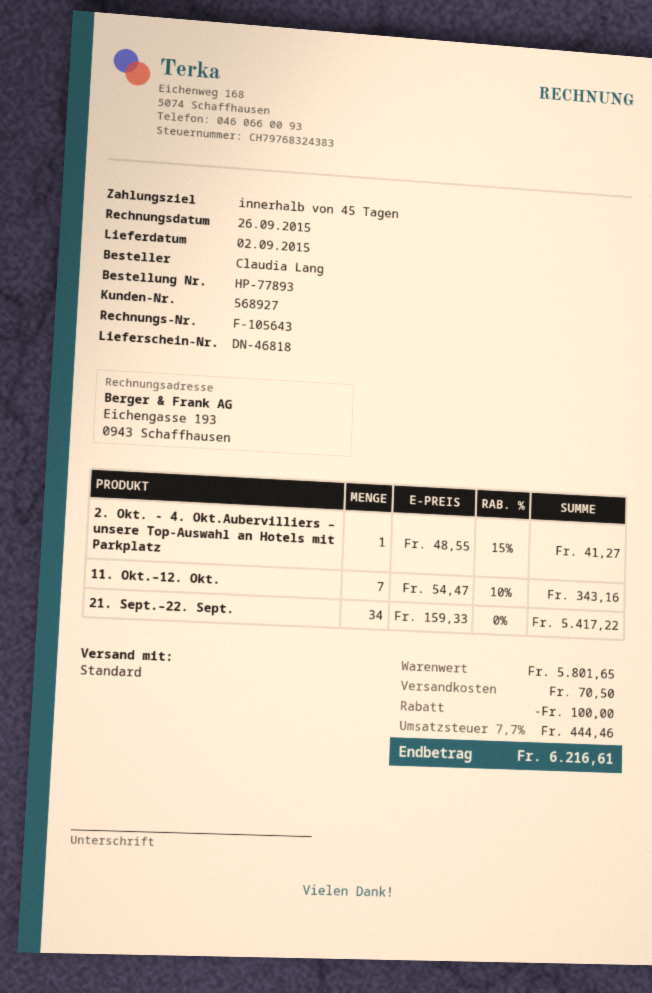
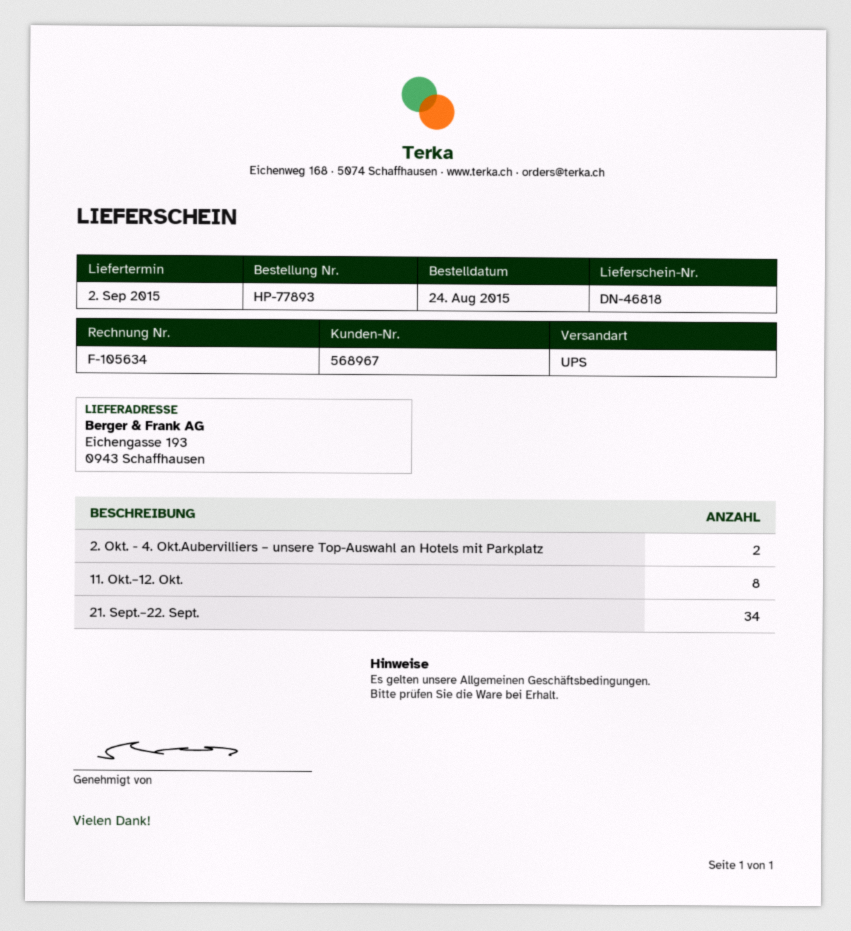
invoice number: F-105643 -> F-105634
customer number: 568927 -> 568967
shipping method: standard -> UPS
2. Okt. - 4. Okt.Aubervilliers – unsere Top-Auswahl an Hotels mit Parkplatz: 1 -> 2
11. Okt.–12. Okt.: 7 -> 8

